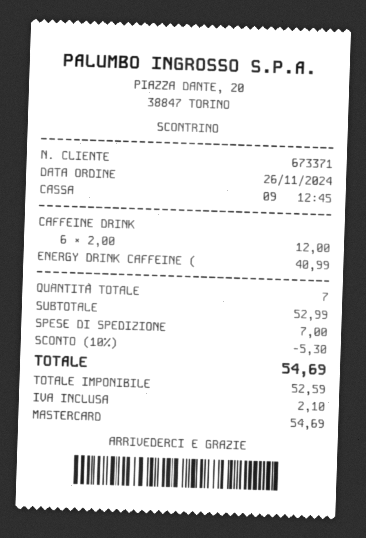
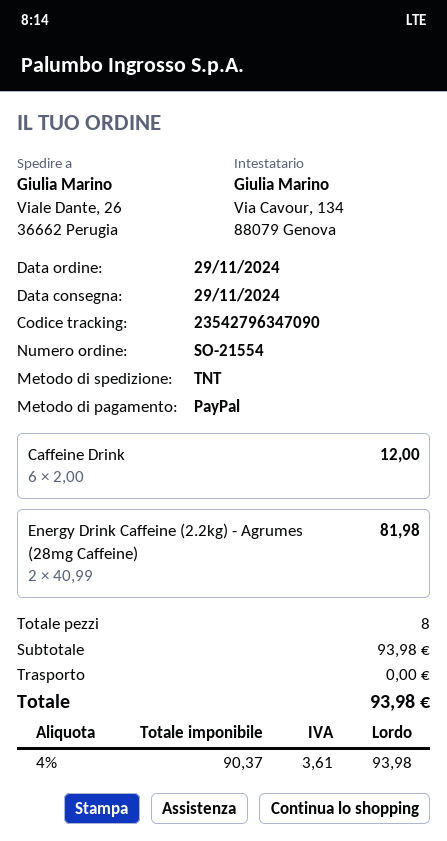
order date: 2024-11-26 -> 2024-11-29
payment method: Mastercard -> PayPal
ENERGY DRINK CAFFEINE (: 1 x 40.99 = 40.99 -> 2 x 40.99 = 81.98
total quantity: 7 -> 8
subtotal: 52.99 -> 93.98
discount: 10% = 5.30 -> none
shipping: 7.00 -> 0.00
net: 52.59 -> 90.37
tax: 2.10 -> 3.61
total: 54.69 -> 93.98

